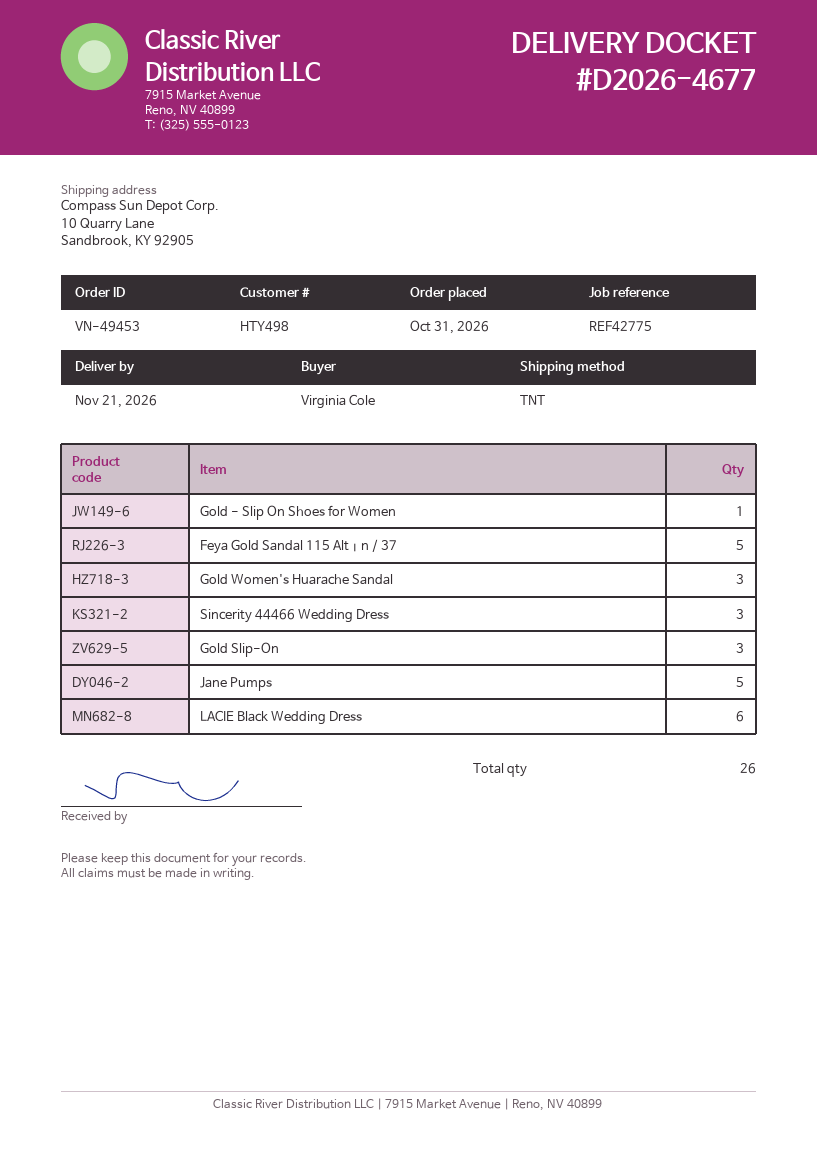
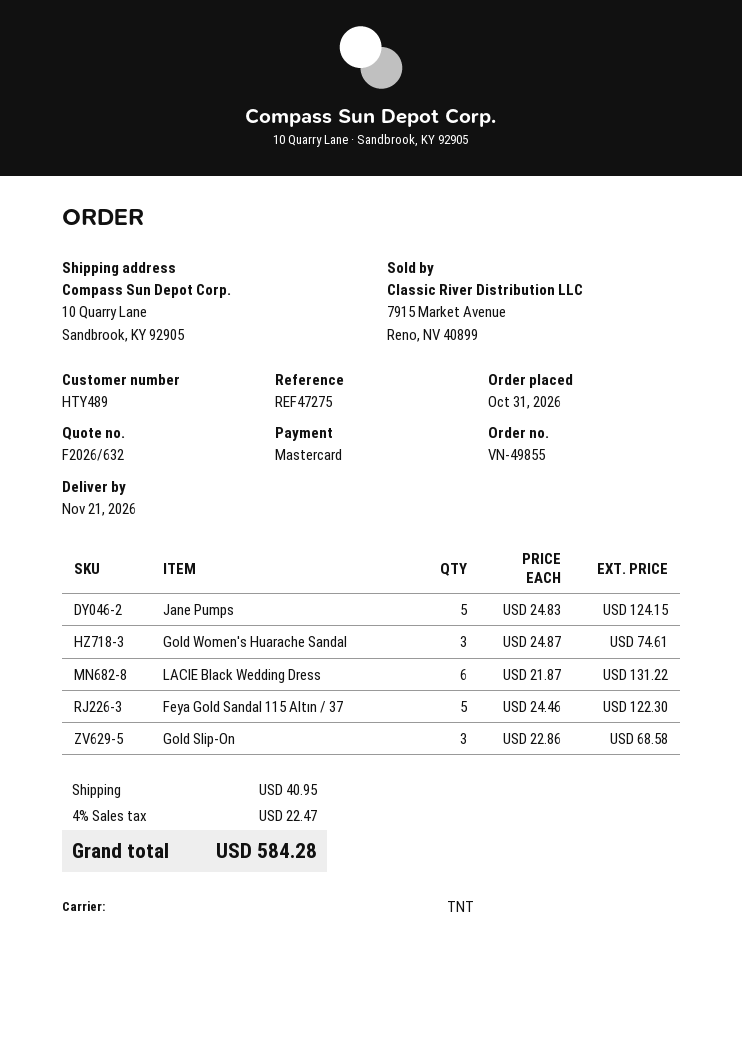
order number: VN-49453 -> VN-49855
customer number: HTY498 -> HTY489
reference: REF42775 -> REF47275
Gold - Slip On Shoes for Women: 1 -> none
Sincerity 44466 Wedding Dress: 3 -> none

